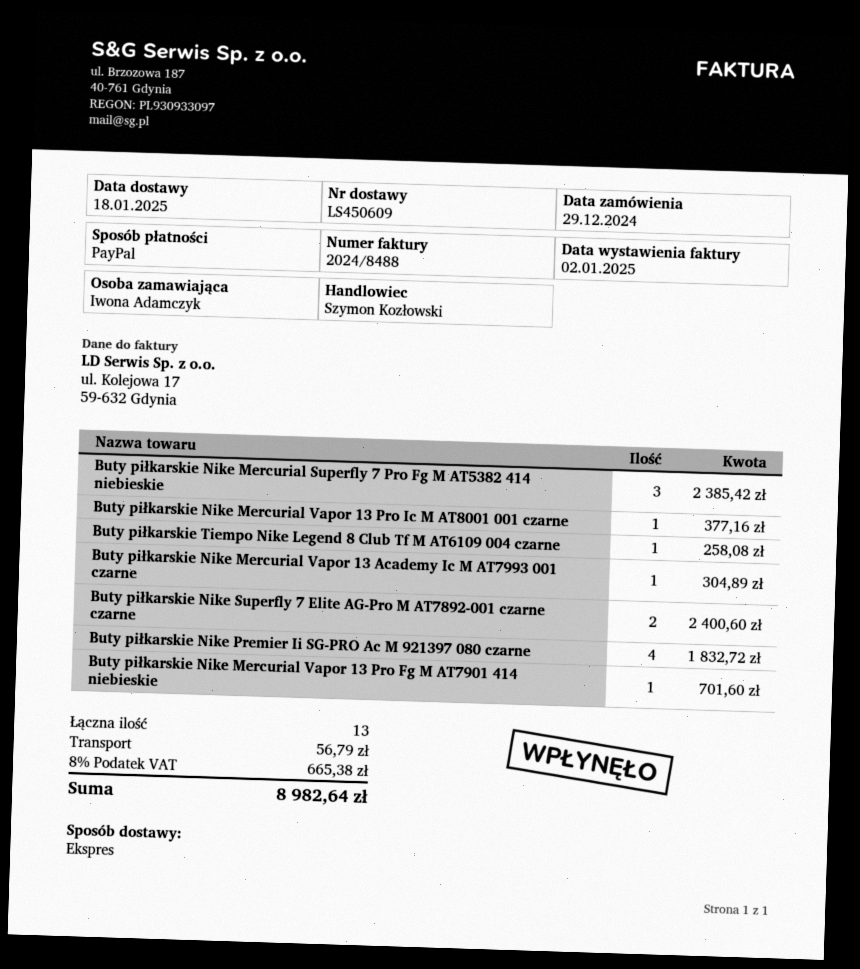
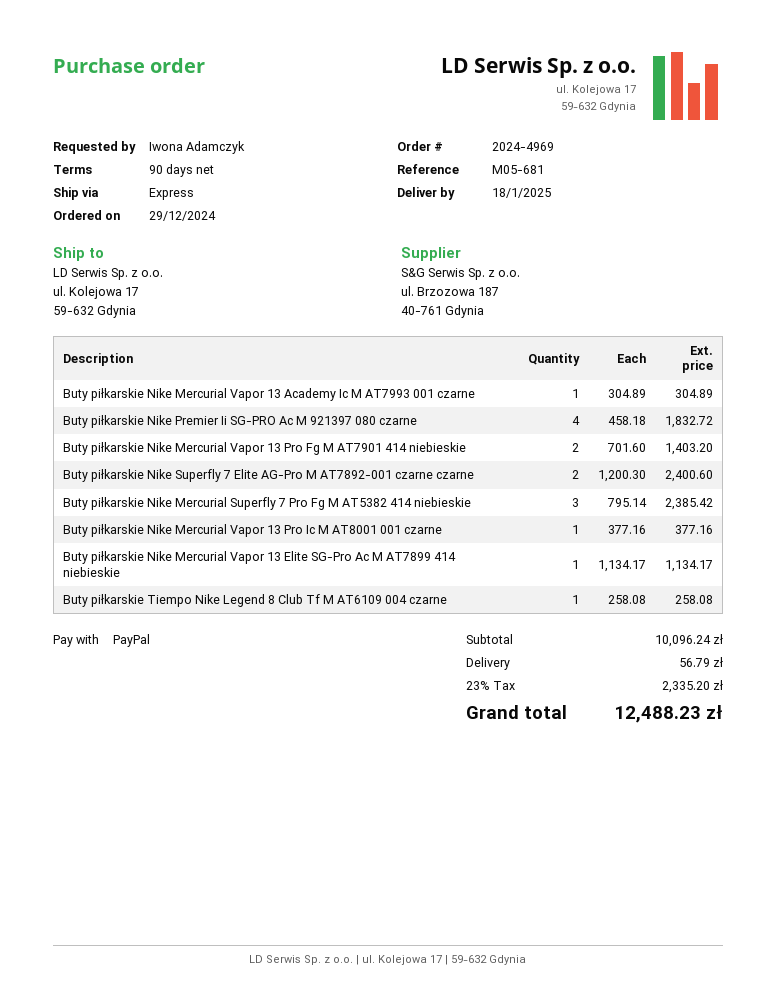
Buty piłkarskie Nike Mercurial Vapor 13 Pro Fg M AT7901 414 niebieskie: 1 for 701.60 -> 2 for 1403.20
Buty piłkarskie Nike Mercurial Vapor 13 Elite SG-Pro Ac M AT7899 414 niebieskie: none -> 1 for 1134.17
tax: 8% = 665.38 -> 23% = 2335.20
total: 8982.64 -> 12488.23

